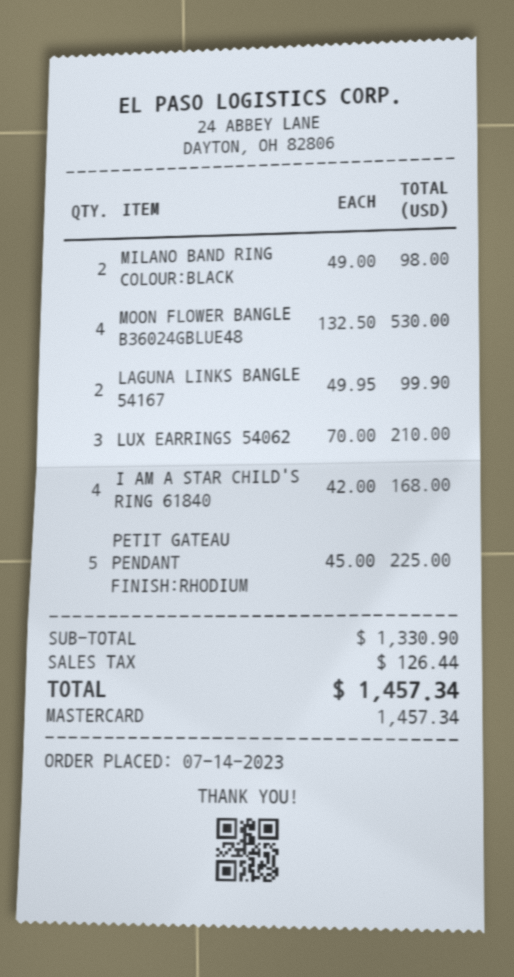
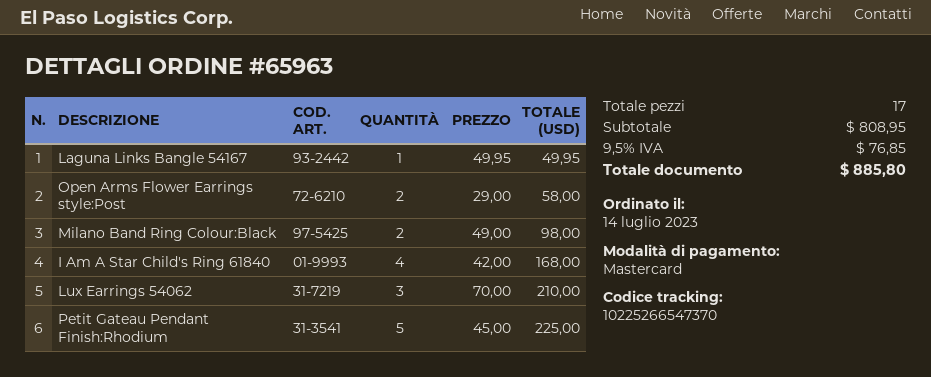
MOON FLOWER BANGLE B36024GBLUE48: 4 x 132.50 = 530.00 -> none
LAGUNA LINKS BANGLE 54167: 2 x 49.95 = 99.90 -> 1 x 49.95 = 49.95
Open Arms Flower Earrings style:Post: none -> 2 x 29.00 = 58.00
subtotal: 1330.90 -> 808.95
tax: 126.44 -> 76.85
total: 1457.34 -> 885.80

